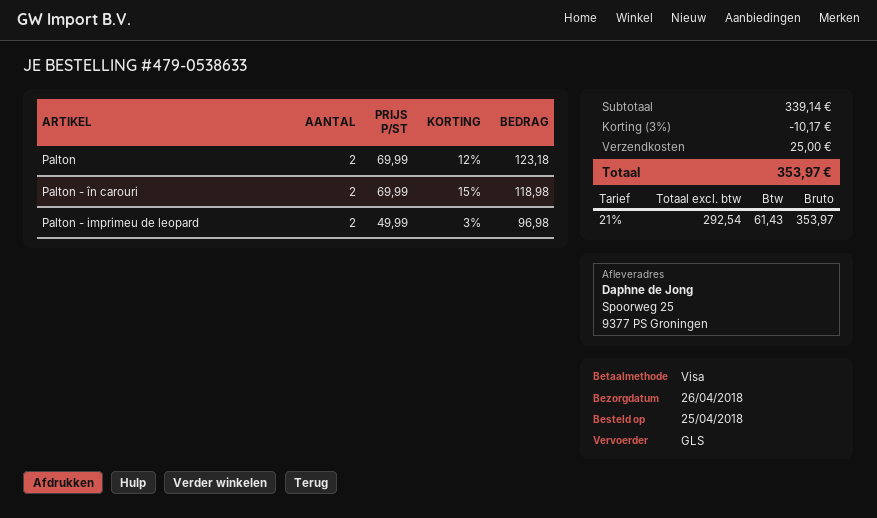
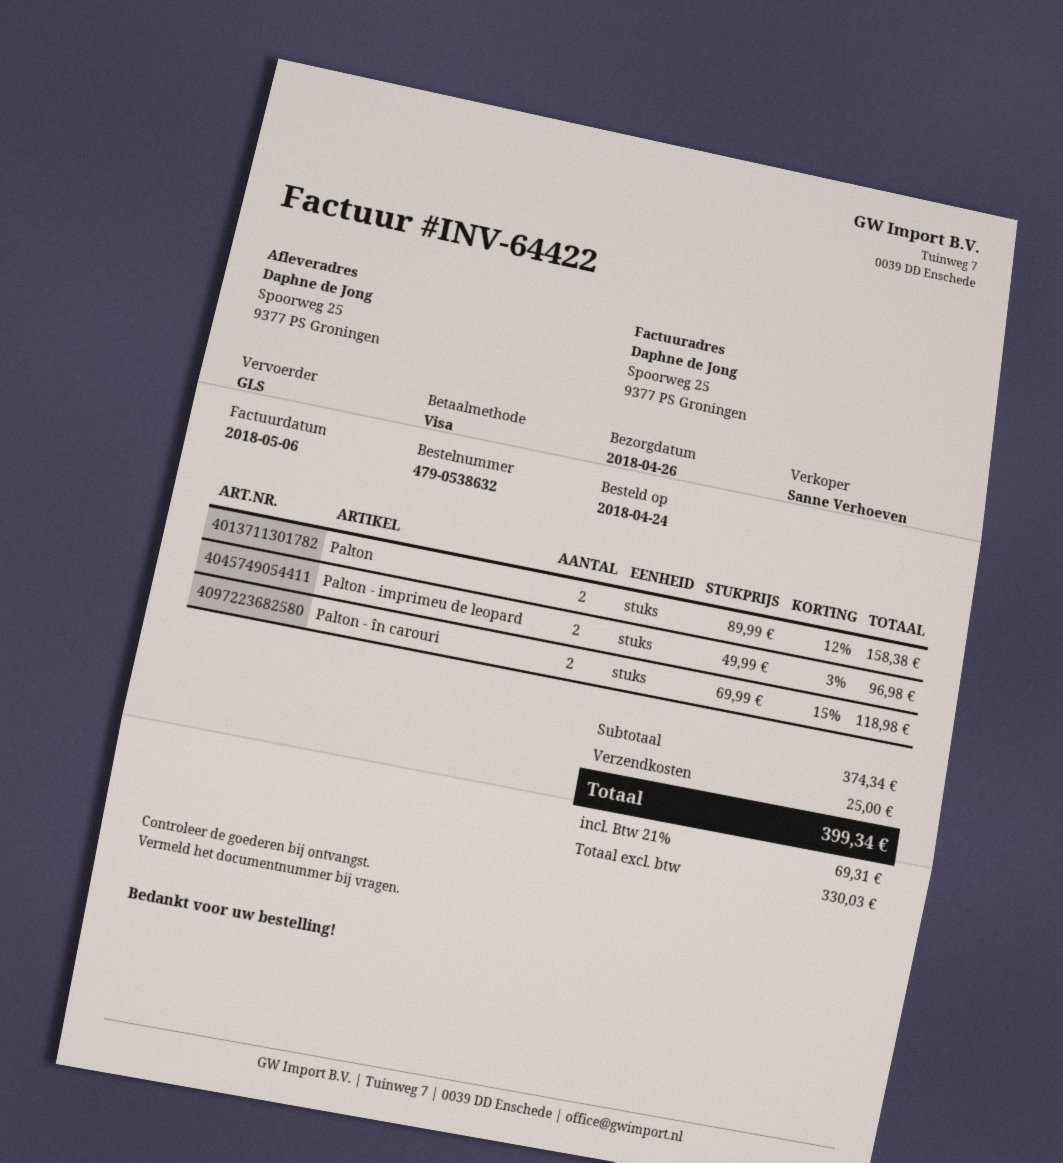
order number: 479-0538633 -> 479-0538632
order date: 2018-04-25 -> 2018-04-24
Palton: 2 x 69.99 - 12% = 123.18 -> 2 x 89.99 - 12% = 158.38
subtotal: 339.14 -> 374.34
discount: 3% = 10.17 -> none
net: 292.54 -> 330.03
tax: 21% = 61.43 -> 21% = 69.31
total: 353.97 -> 399.34

